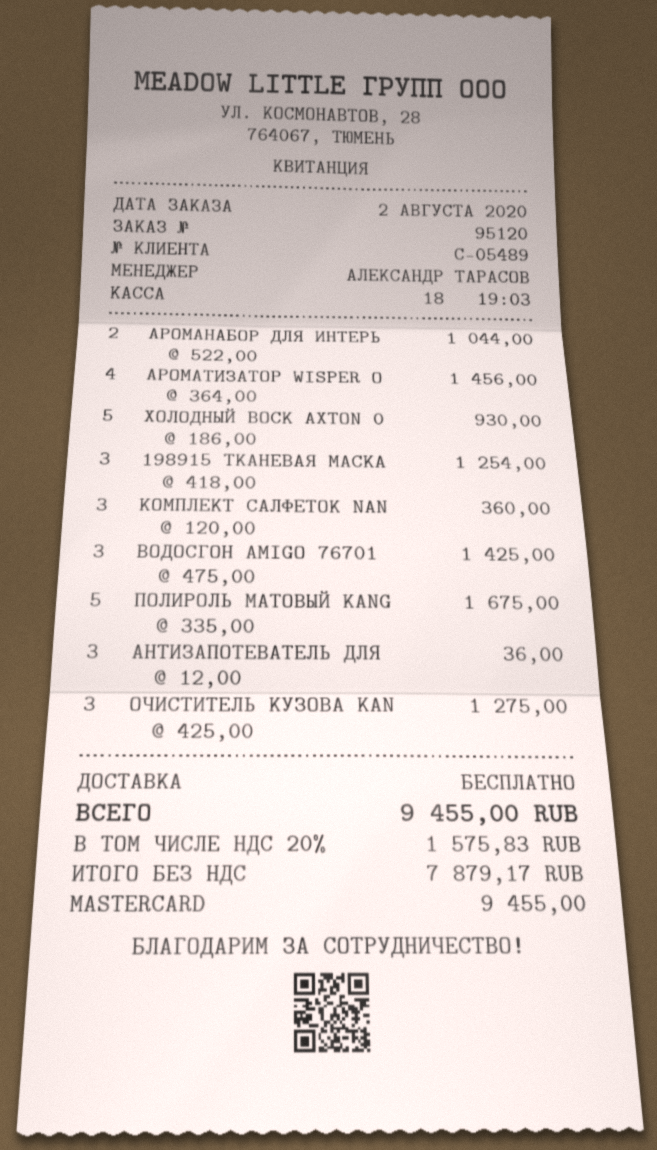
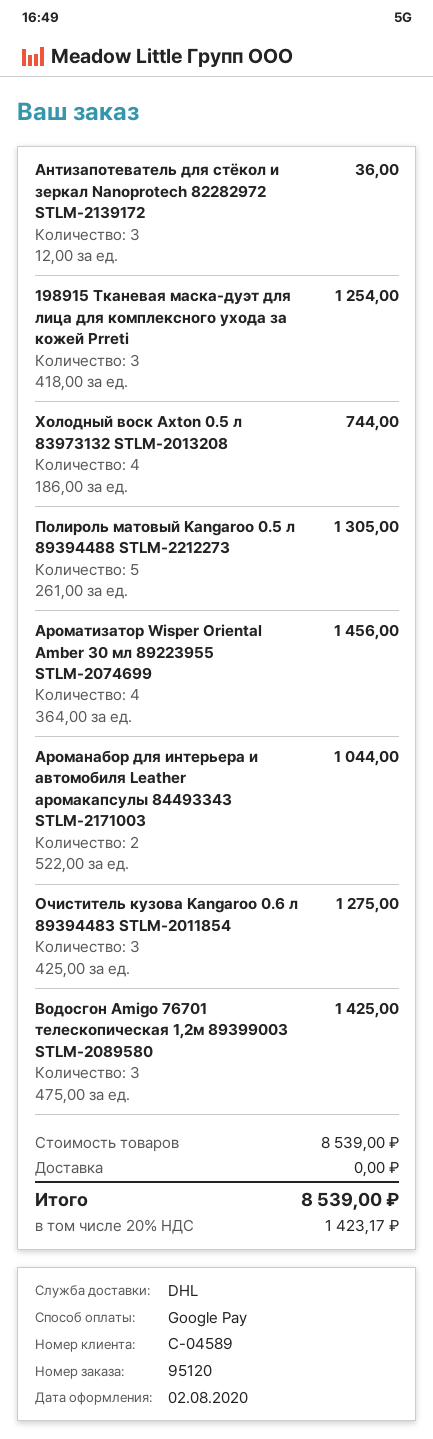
customer number: C-05489 -> C-04589
payment method: Mastercard -> Google Pay
ХОЛОДНЫЙ ВОСК AXTON 0: 5 x 186.00 = 930.00 -> 4 x 186.00 = 744.00
КОМПЛЕКТ САЛФЕТОК NAN: 3 x 120.00 = 360.00 -> none
ПОЛИРОЛЬ МАТОВЫЙ KANG: 5 x 335.00 = 1675.00 -> 5 x 261.00 = 1305.00
tax: 20% = 1575.83 -> 20% = 1423.17
total: 9455.00 -> 8539.00

